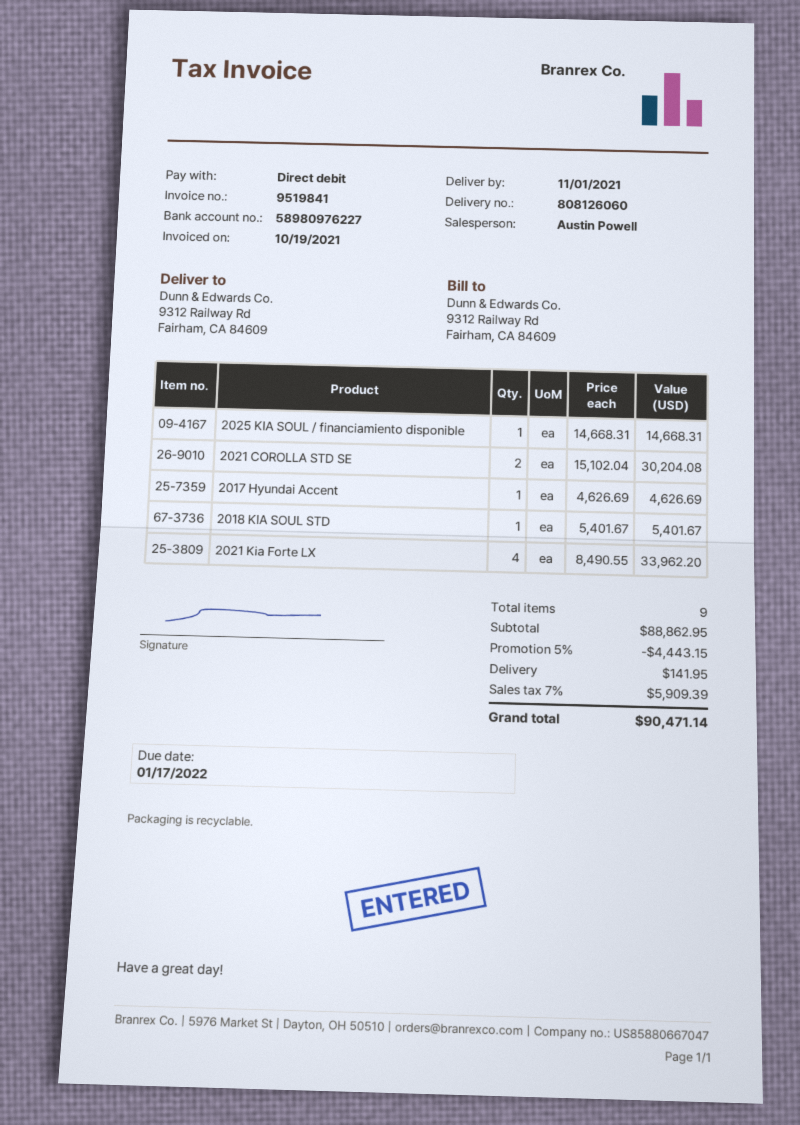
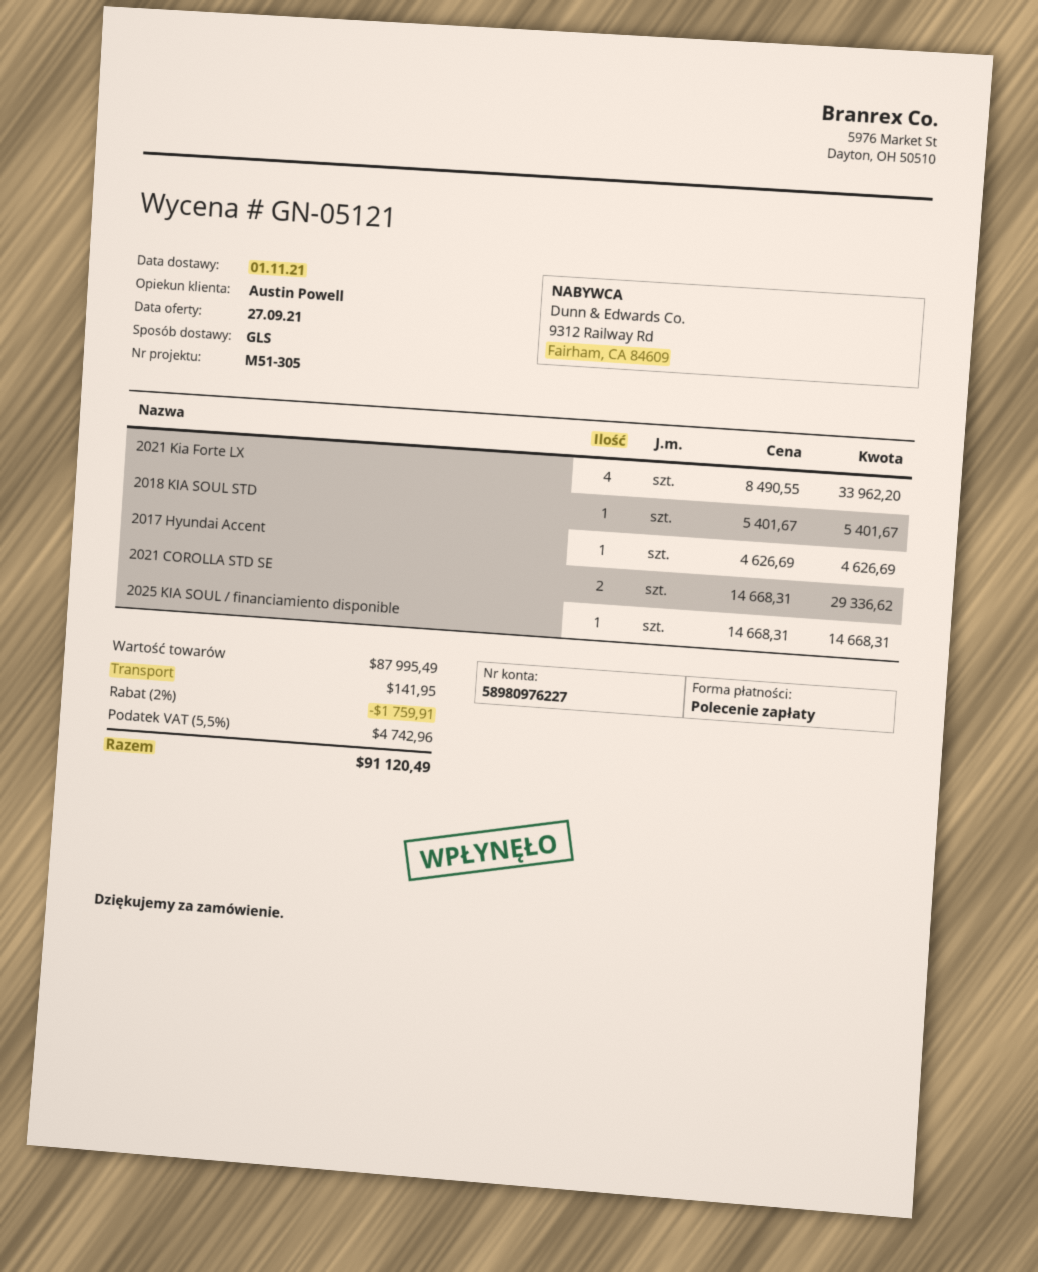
2021 COROLLA STD SE: 2 x 15102.04 = 30204.08 -> 2 x 14668.31 = 29336.62
subtotal: 88862.95 -> 87995.49
discount: 5% = 4443.15 -> 2% = 1759.91
tax: 7% = 5909.39 -> 5.5% = 4742.96
total: 90471.14 -> 91120.49

